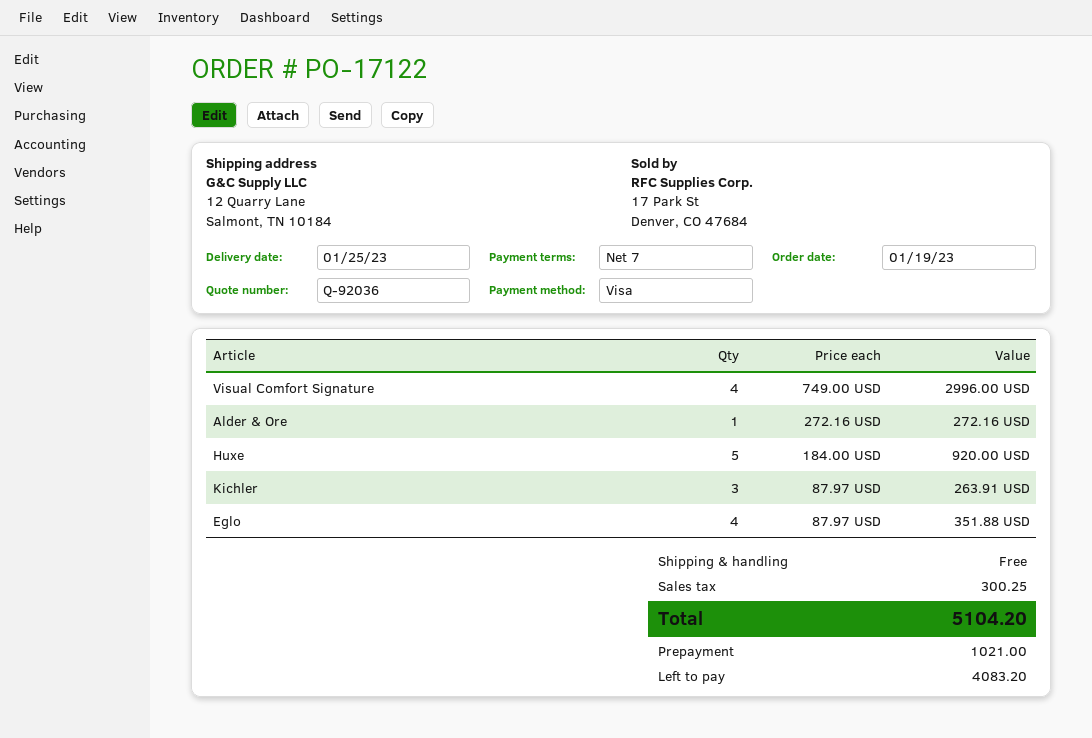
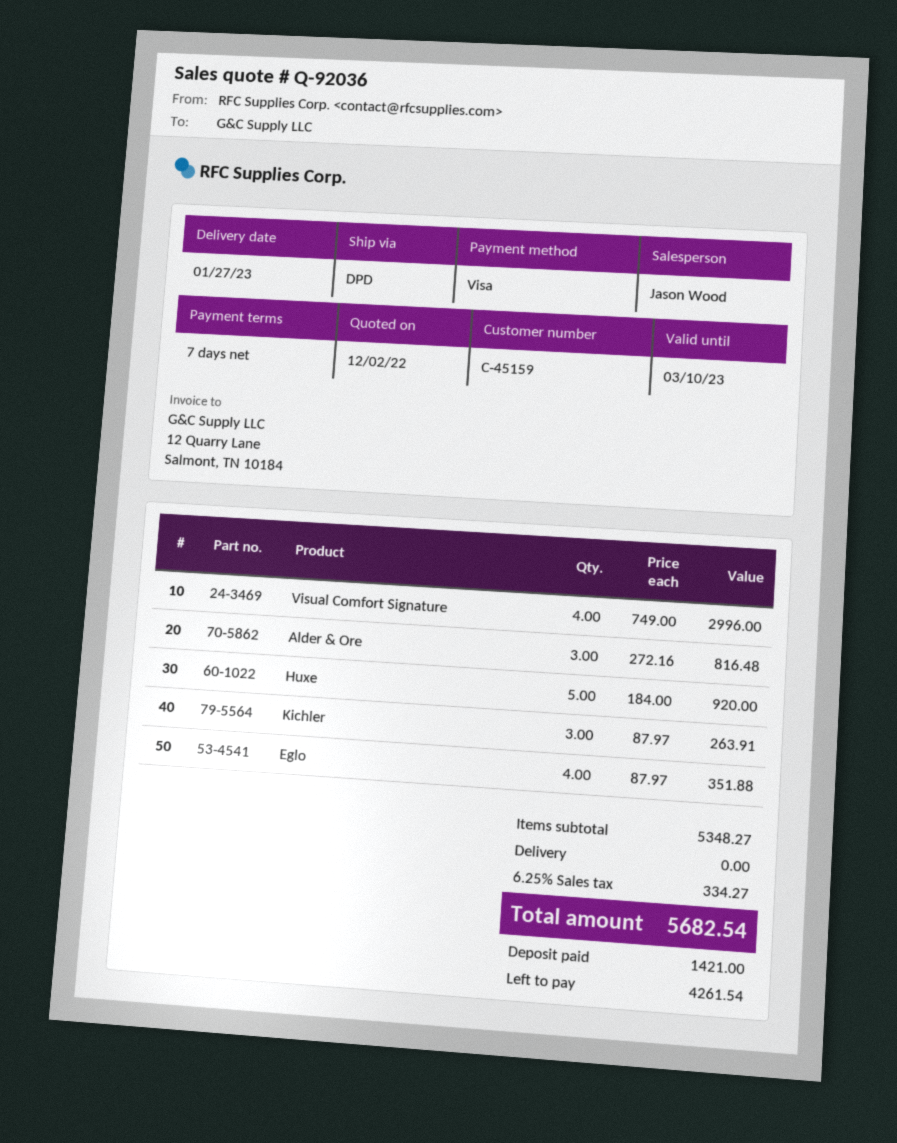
delivery date: 2023-01-25 -> 2023-01-27
Alder & Ore: 1 x 272.16 = 272.16 -> 3 x 272.16 = 816.48
tax: 300.25 -> 334.27
total: 5104.20 -> 5682.54
deposit: 1021.00 -> 1421.00
balance: 4083.20 -> 4261.54

